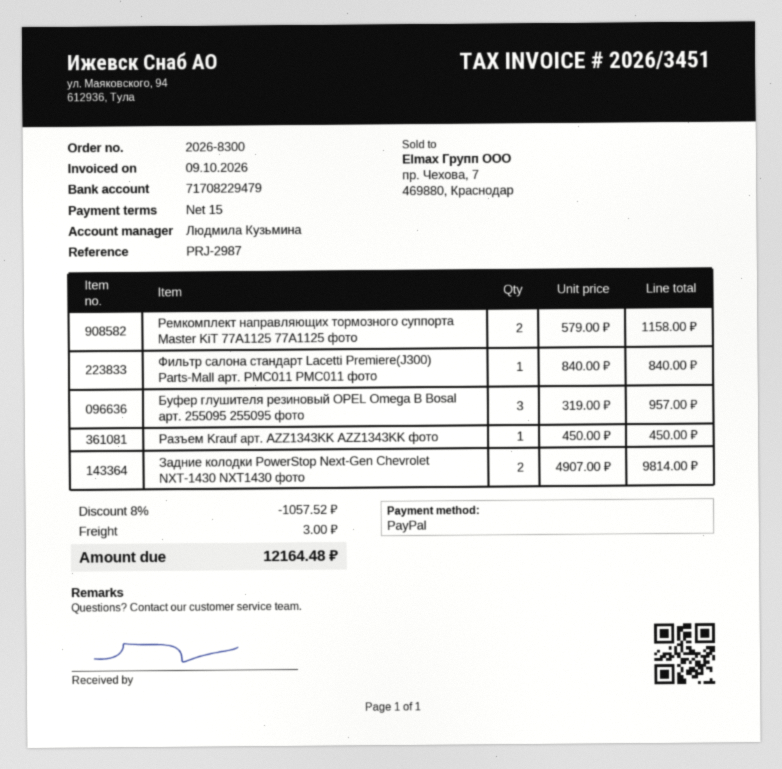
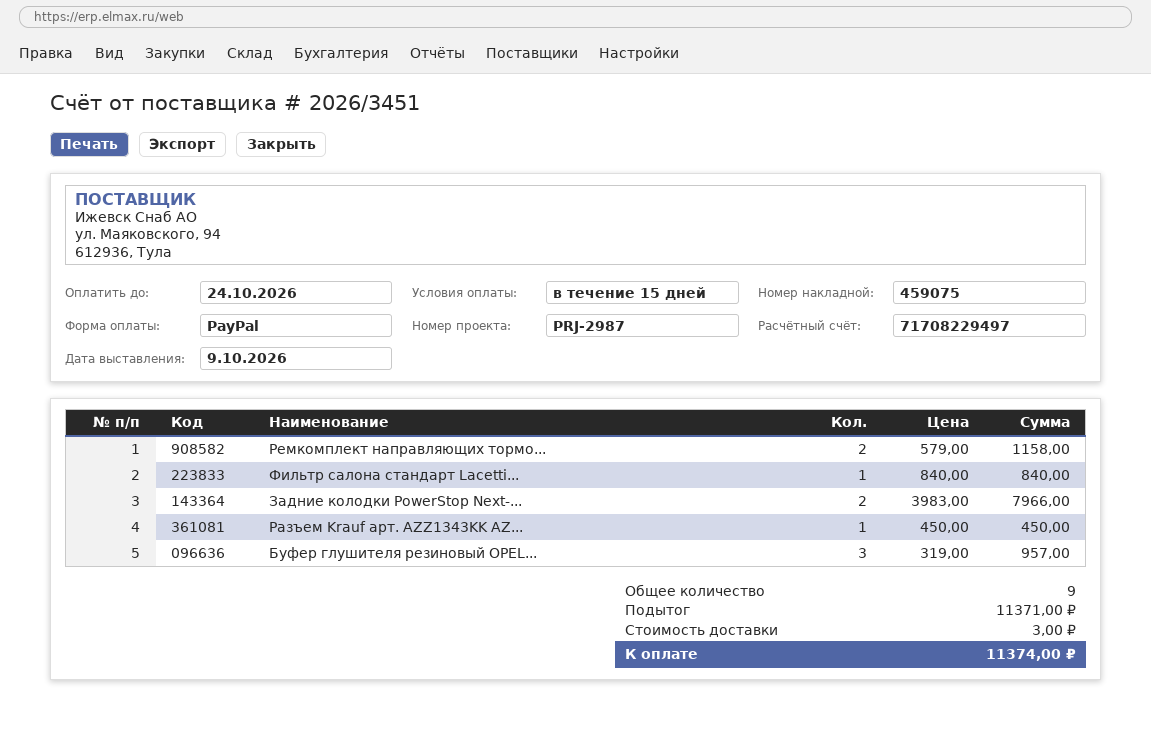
bank account: 71708229479 -> 71708229497
Задние колодки PowerStop Next-Gen Chevrolet NXT-1430 NXT1430 фото: 2 x 4907.00 = 9814.00 -> 2 x 3983.00 = 7966.00
discount: 8% = 1057.52 -> none
total: 12164.48 -> 11374.00

